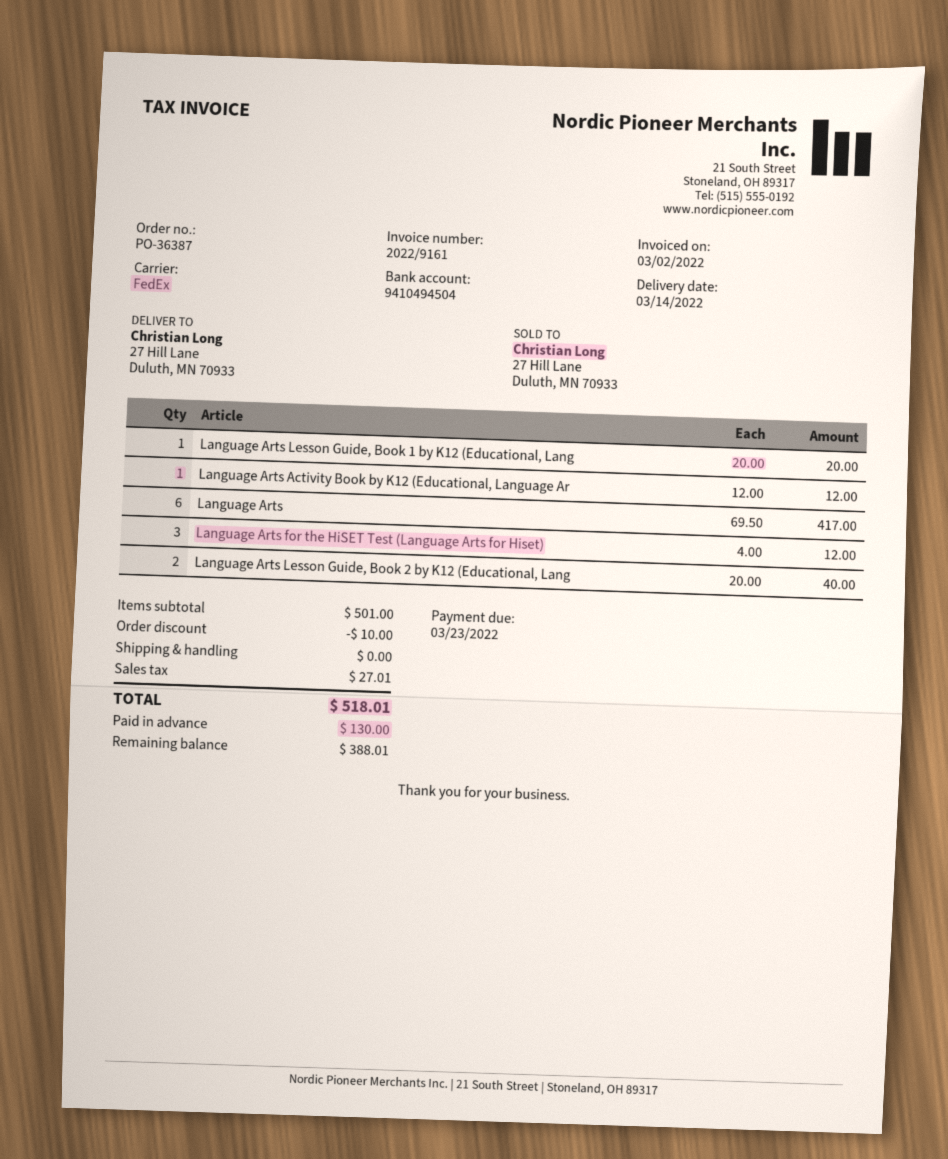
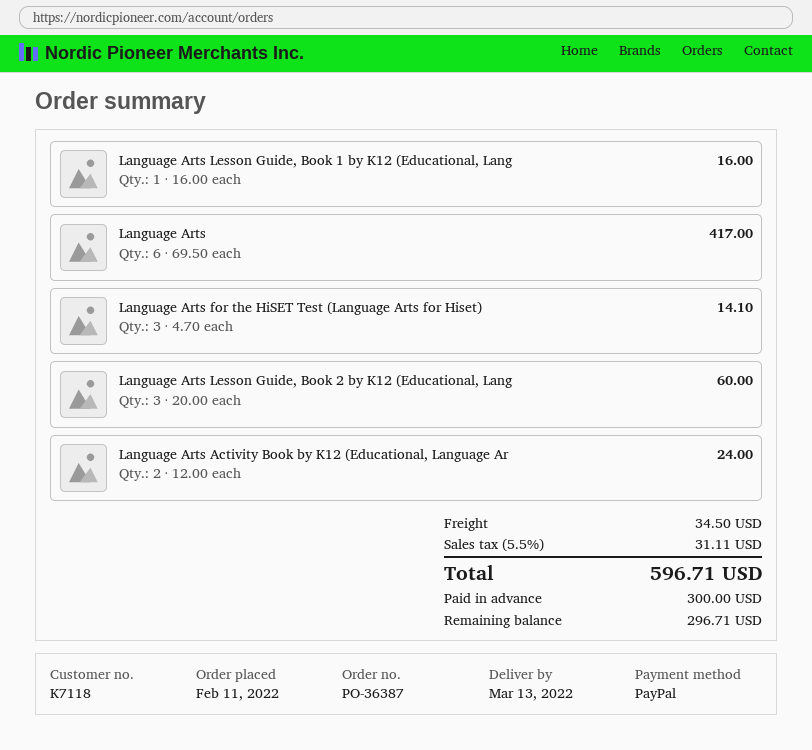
delivery date: 2022-03-14 -> 2022-03-13
Language Arts Lesson Guide, Book 1 by K12 (Educational, Lang: 1 x 20.00 = 20.00 -> 1 x 16.00 = 16.00
Language Arts Activity Book by K12 (Educational, Language Ar: 1 x 12.00 = 12.00 -> 2 x 12.00 = 24.00
Language Arts for the HiSET Test (Language Arts for Hiset): 3 x 4.00 = 12.00 -> 3 x 4.70 = 14.10
Language Arts Lesson Guide, Book 2 by K12 (Educational, Lang: 2 x 20.00 = 40.00 -> 3 x 20.00 = 60.00
discount: 10.00 -> none
shipping: 0.00 -> 34.50
tax: 27.01 -> 31.11
total: 518.01 -> 596.71
deposit: 130.00 -> 300.00
balance: 388.01 -> 296.71

